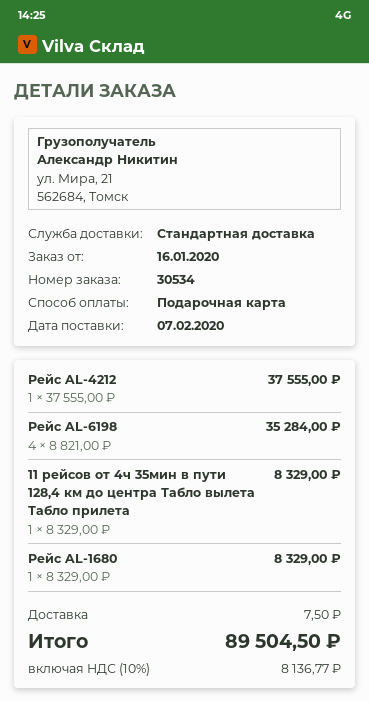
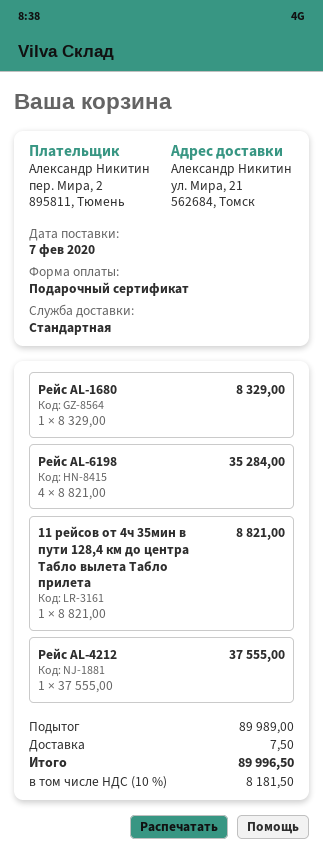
11 рейсов от 4ч 35мин в пути 128,4 км до центра Табло вылета Табло прилета: 1 x 8329.00 = 8329.00 -> 1 x 8821.00 = 8821.00
tax: 10% = 8136.77 -> 10% = 8181.50
total: 89504.50 -> 89996.50

